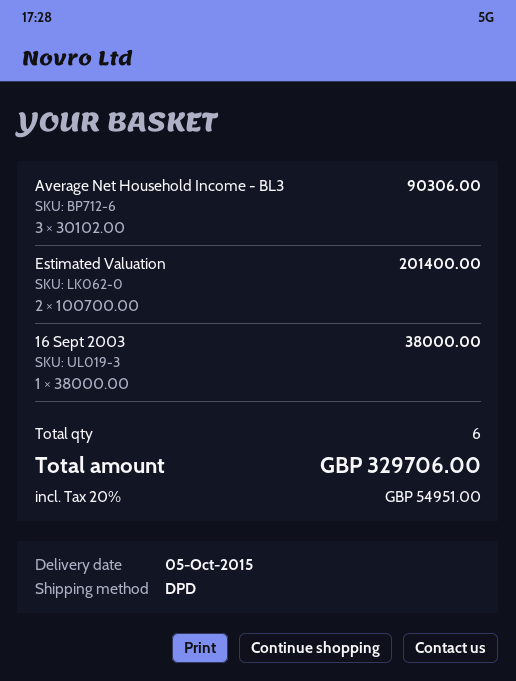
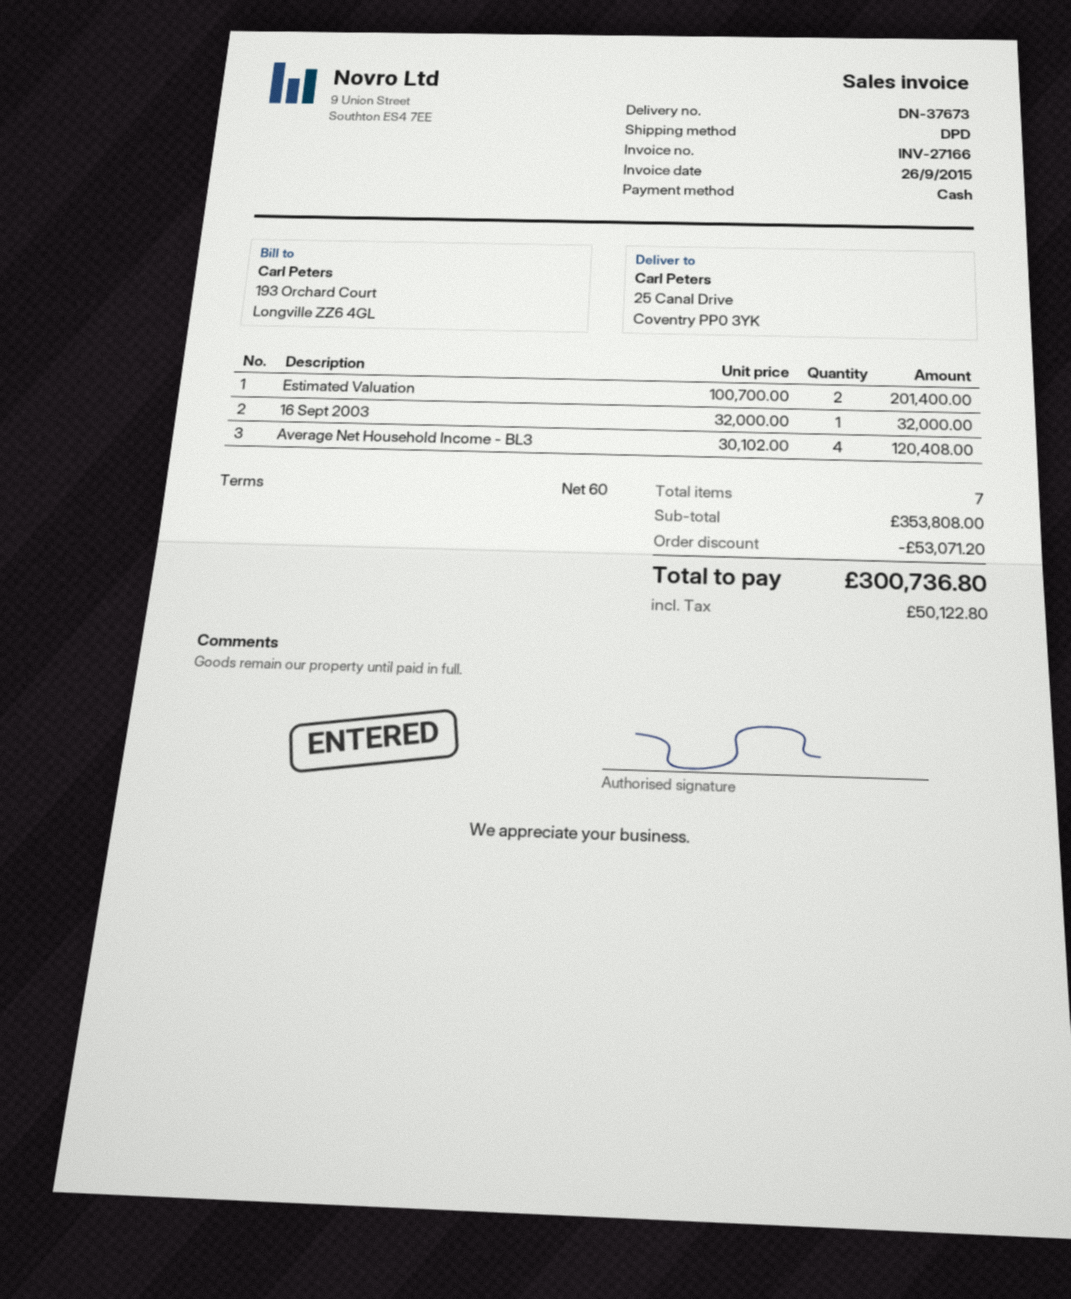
Average Net Household Income - BL3: 3 x 30102.00 = 90306.00 -> 4 x 30102.00 = 120408.00
16 Sept 2003: 1 x 38000.00 = 38000.00 -> 1 x 32000.00 = 32000.00
total quantity: 6 -> 7
discount: none -> 53071.20
tax: 54951.00 -> 50122.80
total: 329706.00 -> 300736.80

